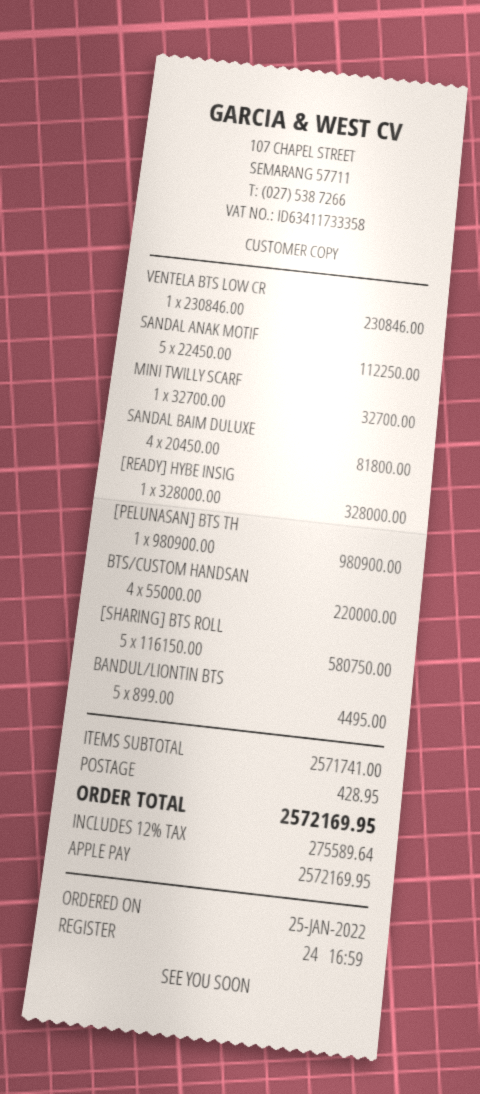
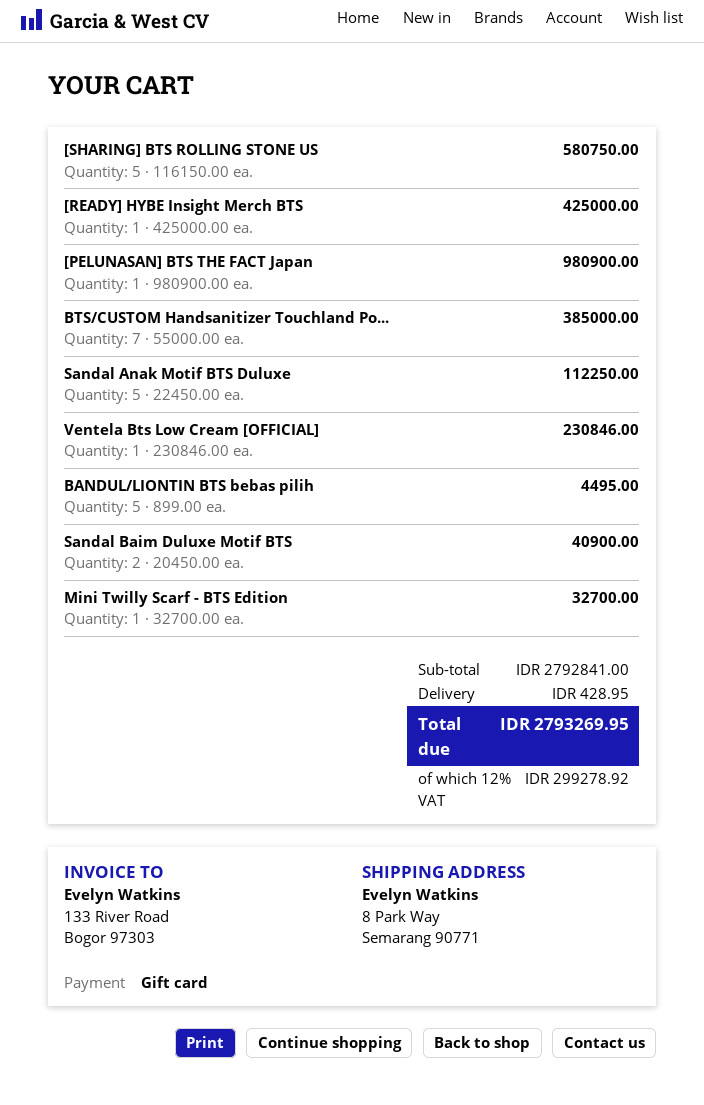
payment method: Apple Pay -> gift card
SANDAL BAIM DULUXE: 4 x 20450.00 = 81800.00 -> 2 x 20450.00 = 40900.00
[READY] HYBE INSIG: 1 x 328000.00 = 328000.00 -> 1 x 425000.00 = 425000.00
BTS/CUSTOM HANDSAN: 4 x 55000.00 = 220000.00 -> 7 x 55000.00 = 385000.00
subtotal: 2571741.00 -> 2792841.00
tax: 12% = 275589.64 -> 12% = 299278.92
total: 2572169.95 -> 2793269.95

